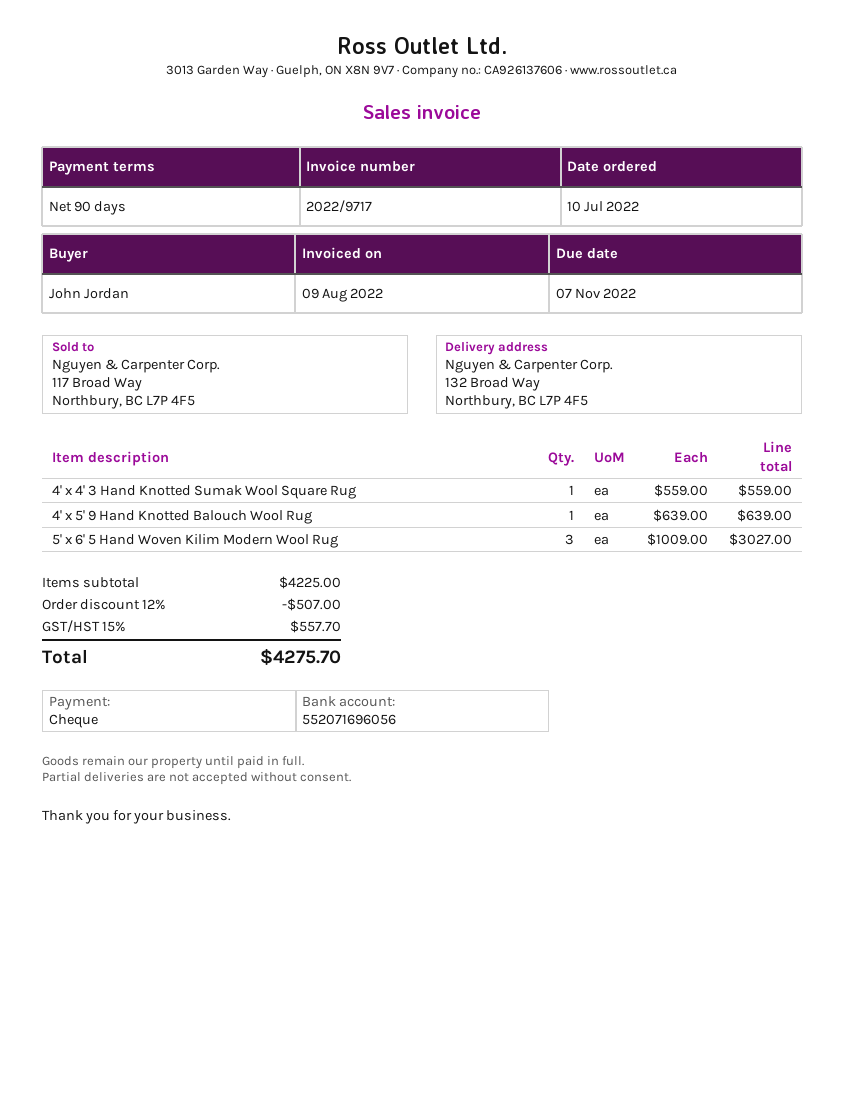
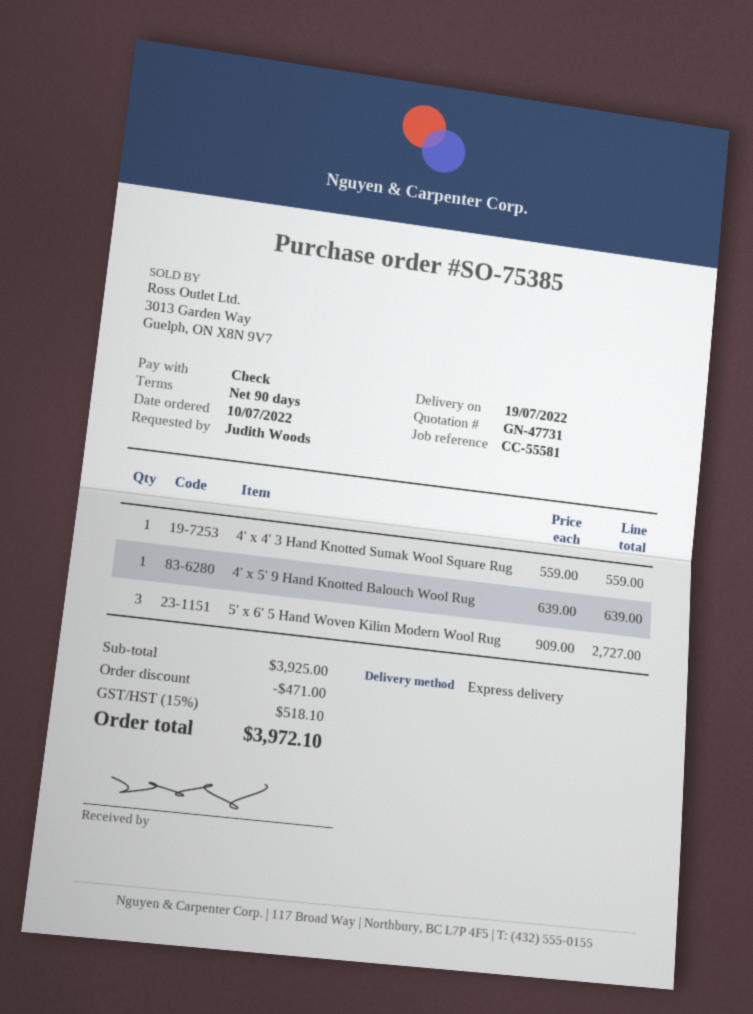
ordered by: John Jordan -> Judith Woods
5' x 6' 5 Hand Woven Kilim Modern Wool Rug: 3 x 1009.00 = 3027.00 -> 3 x 909.00 = 2727.00
subtotal: 4225.00 -> 3925.00
discount: 507.00 -> 471.00
tax: 15% = 557.70 -> 15% = 518.10
total: 4275.70 -> 3972.10

